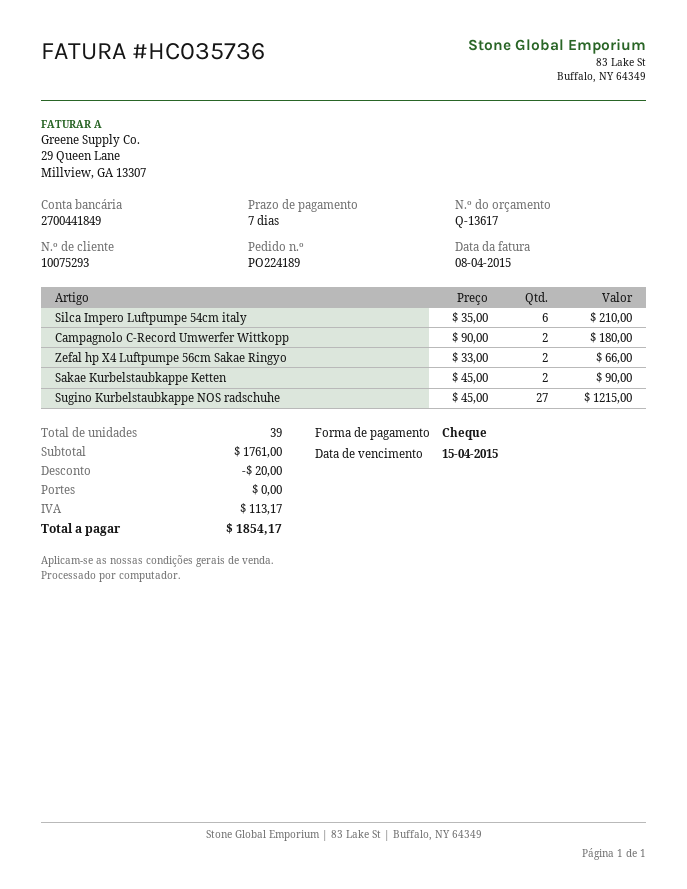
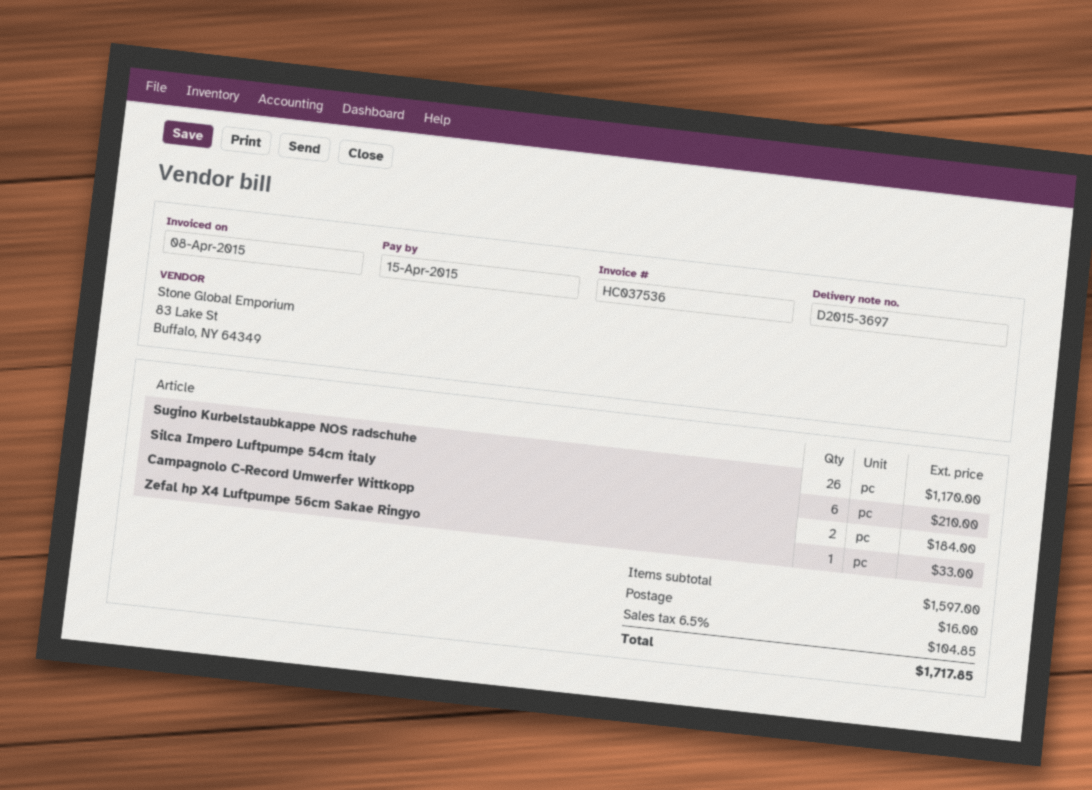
invoice number: HC035736 -> HC037536
Campagnolo C-Record Umwerfer Wittkopp: 2 for 180.00 -> 2 for 184.00
Zefal hp X4 Luftpumpe 56cm Sakae Ringyo: 2 for 66.00 -> 1 for 33.00
Sakae Kurbelstaubkappe Ketten: 2 for 90.00 -> none
Sugino Kurbelstaubkappe NOS radschuhe: 27 for 1215.00 -> 26 for 1170.00
subtotal: 1761.00 -> 1597.00
discount: 20.00 -> none
shipping: 0.00 -> 16.00
tax: 113.17 -> 104.85
total: 1854.17 -> 1717.85

